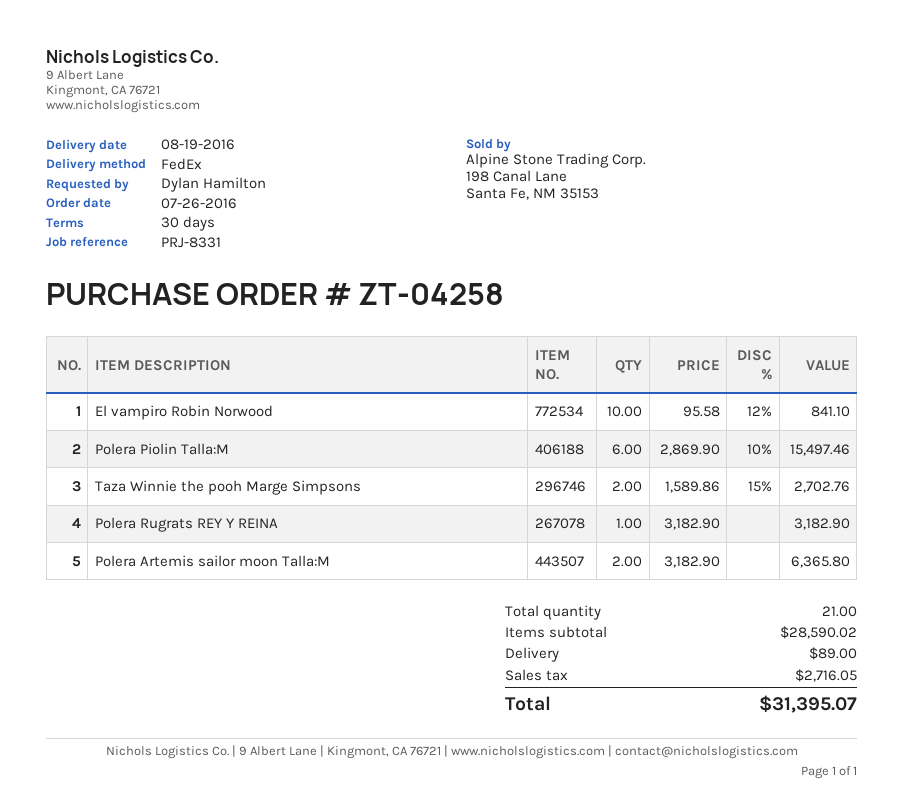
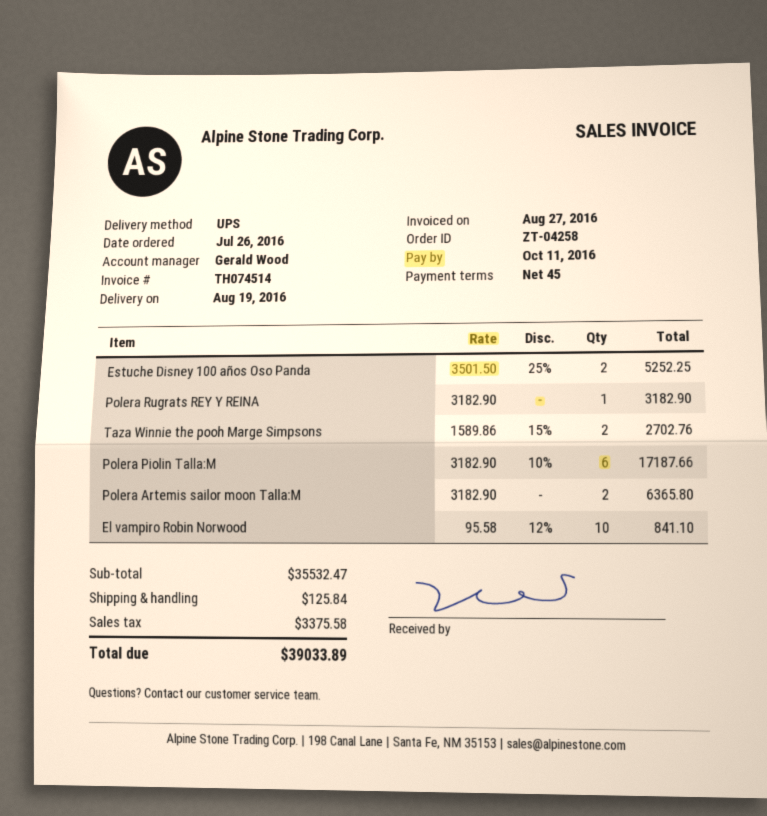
payment terms: 30 days -> 45 days
shipping method: FedEx -> UPS
Polera Piolin Talla:M: 6 x 2869.90 - 10% = 15497.46 -> 6 x 3182.90 - 10% = 17187.66
Estuche Disney 100 años Oso Panda: none -> 2 x 3501.50 - 25% = 5252.25
subtotal: 28590.02 -> 35532.47
shipping: 89.00 -> 125.84
tax: 2716.05 -> 3375.58
total: 31395.07 -> 39033.89

